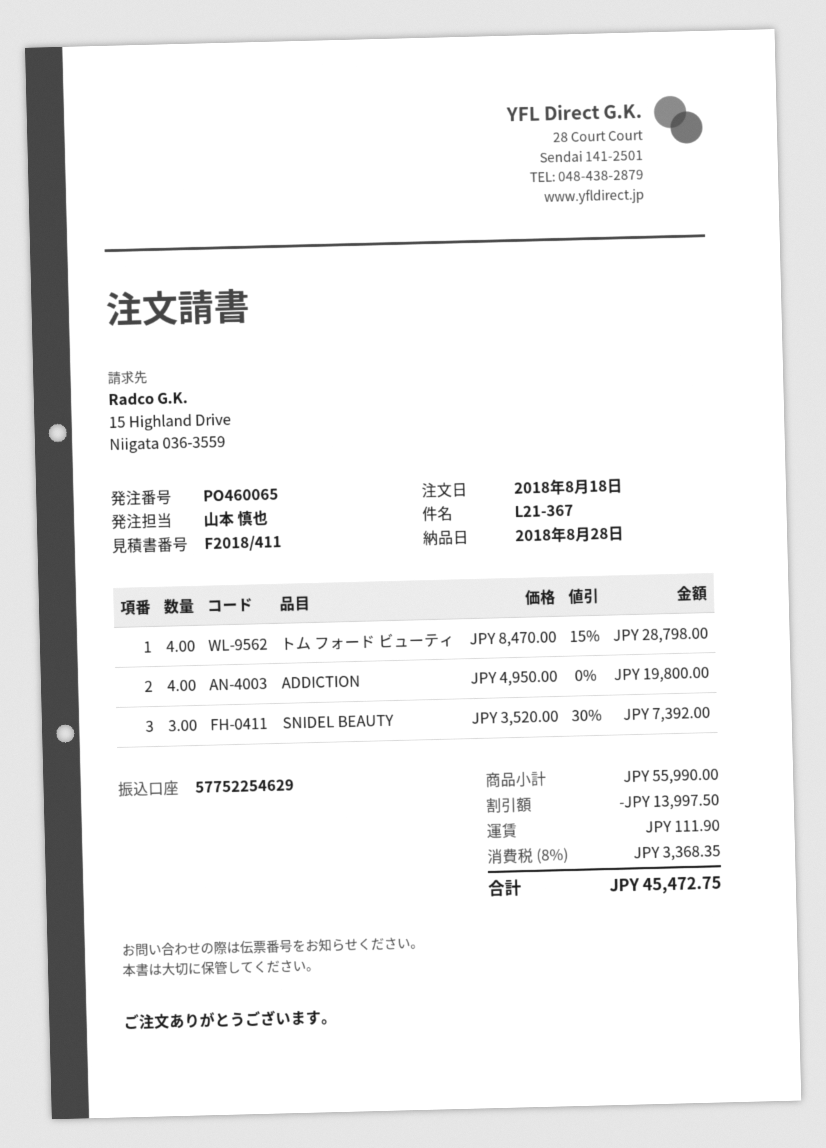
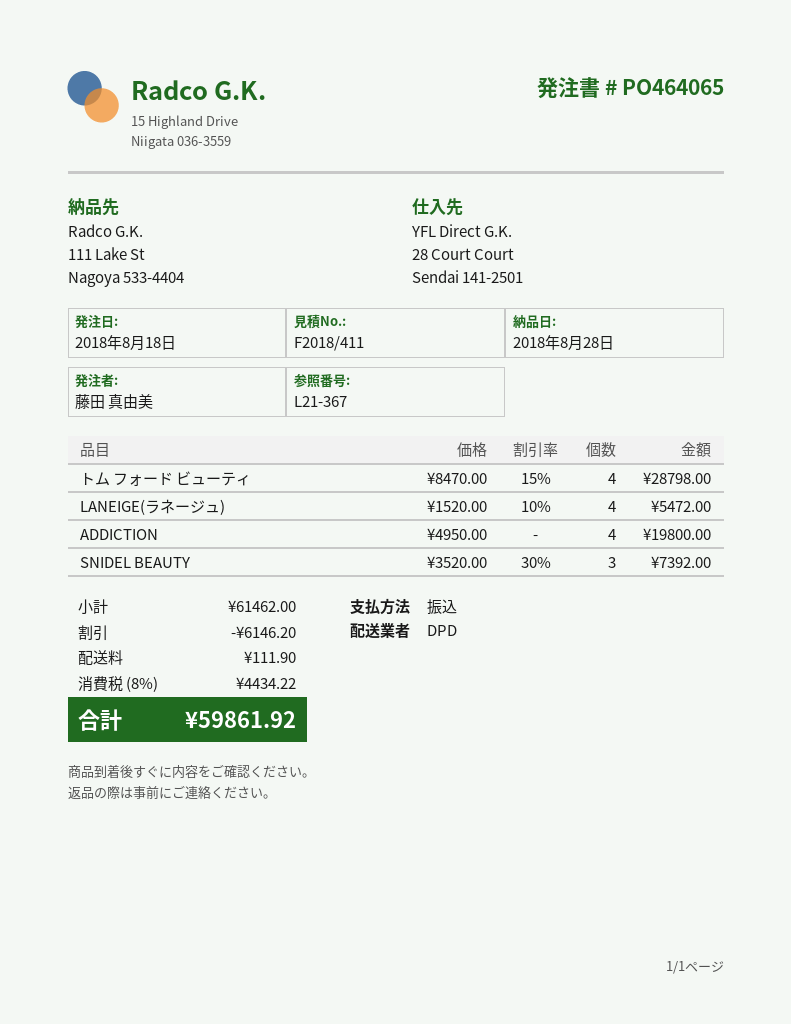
order number: PO460065 -> PO464065
ordered by: 山本 慎也 -> 藤田 真由美
LANEIGE(ラネージュ): none -> 4 x 1520.00 - 10% = 5472.00
subtotal: 55990.00 -> 61462.00
discount: 13997.50 -> 6146.20
tax: 8% = 3368.35 -> 8% = 4434.22
total: 45472.75 -> 59861.92

